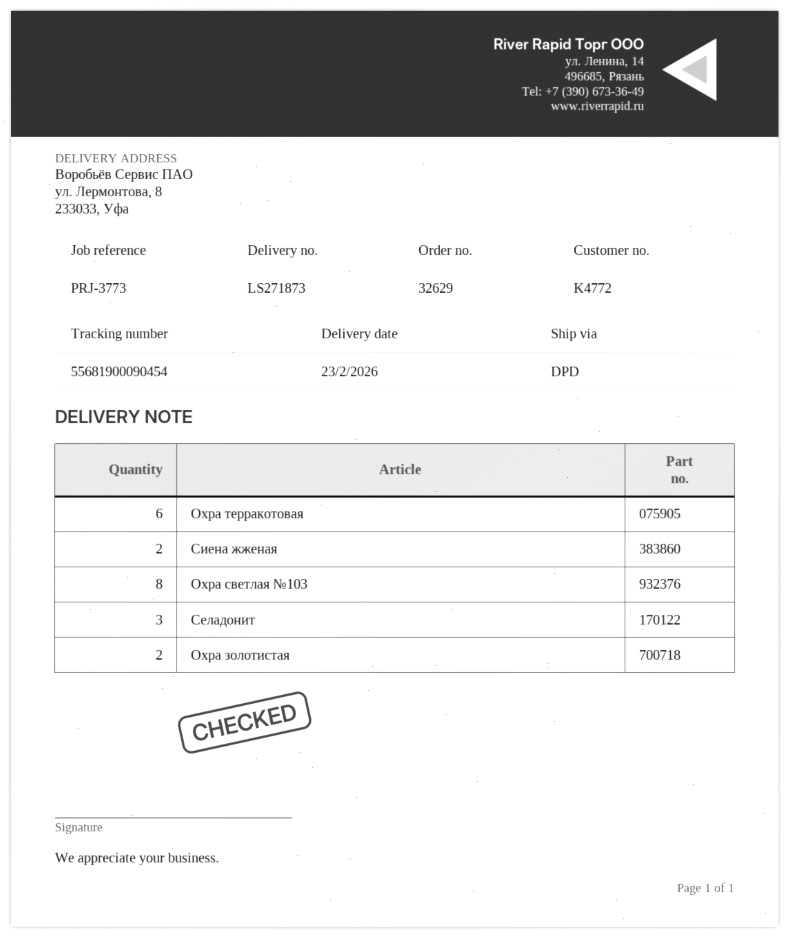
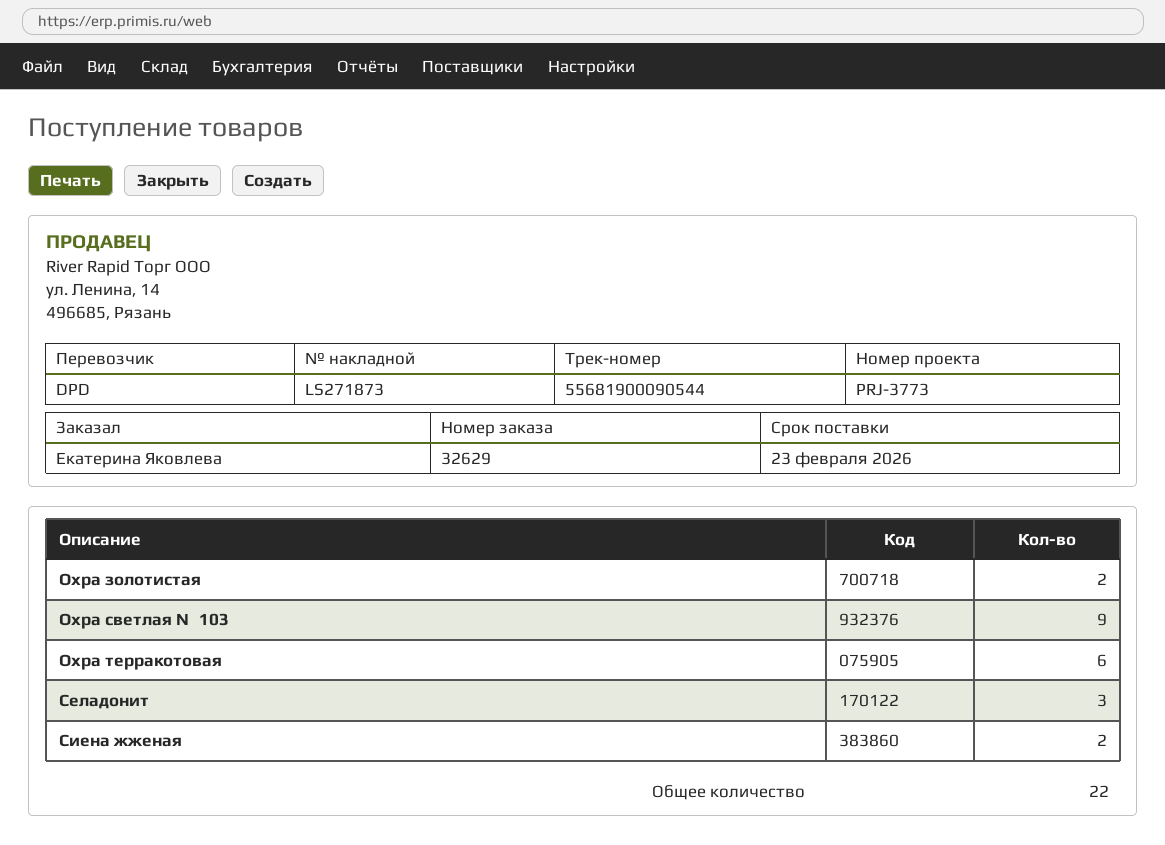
tracking number: 55681900090454 -> 55681900090544
Охра светлая №103: 8 -> 9

